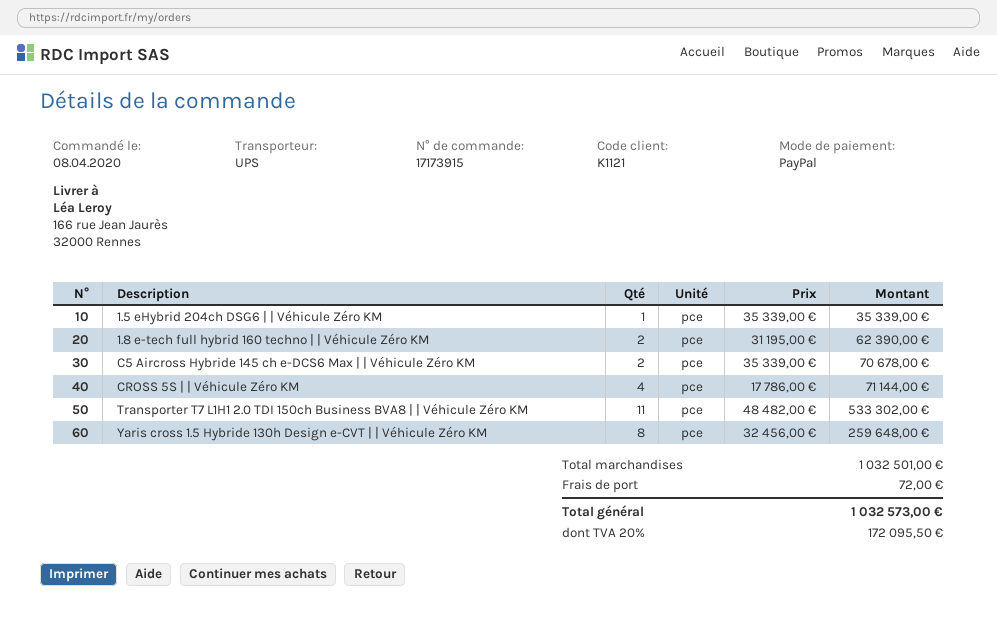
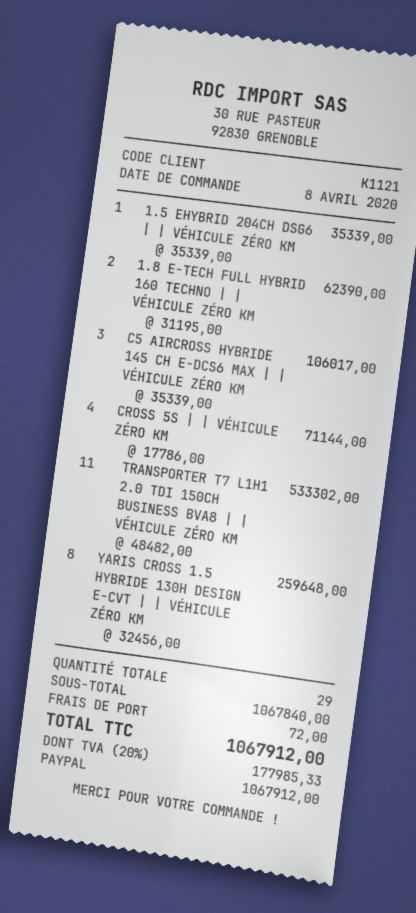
C5 Aircross Hybride 145 ch e-DCS6 Max | | Véhicule Zéro KM: 2 x 35339.00 = 70678.00 -> 3 x 35339.00 = 106017.00
subtotal: 1032501.00 -> 1067840.00
tax: 20% = 172095.50 -> 20% = 177985.33
total: 1032573.00 -> 1067912.00

